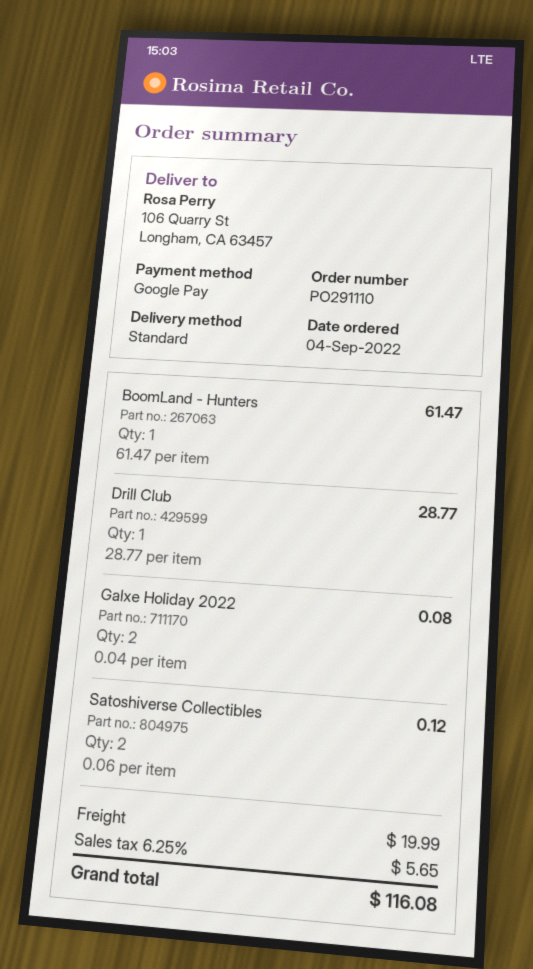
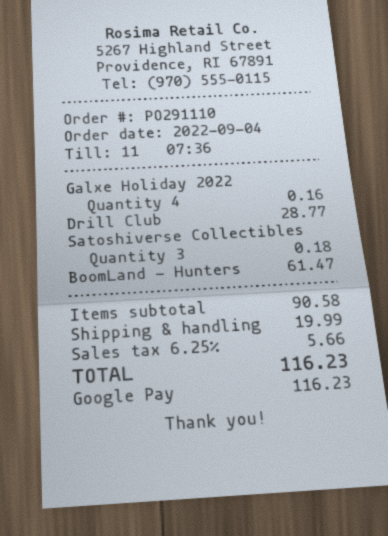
Galxe Holiday 2022: 2 for 0.08 -> 4 for 0.16
Satoshiverse Collectibles: 2 for 0.12 -> 3 for 0.18
tax: 6.25% = 5.65 -> 6.25% = 5.66
total: 116.08 -> 116.23

